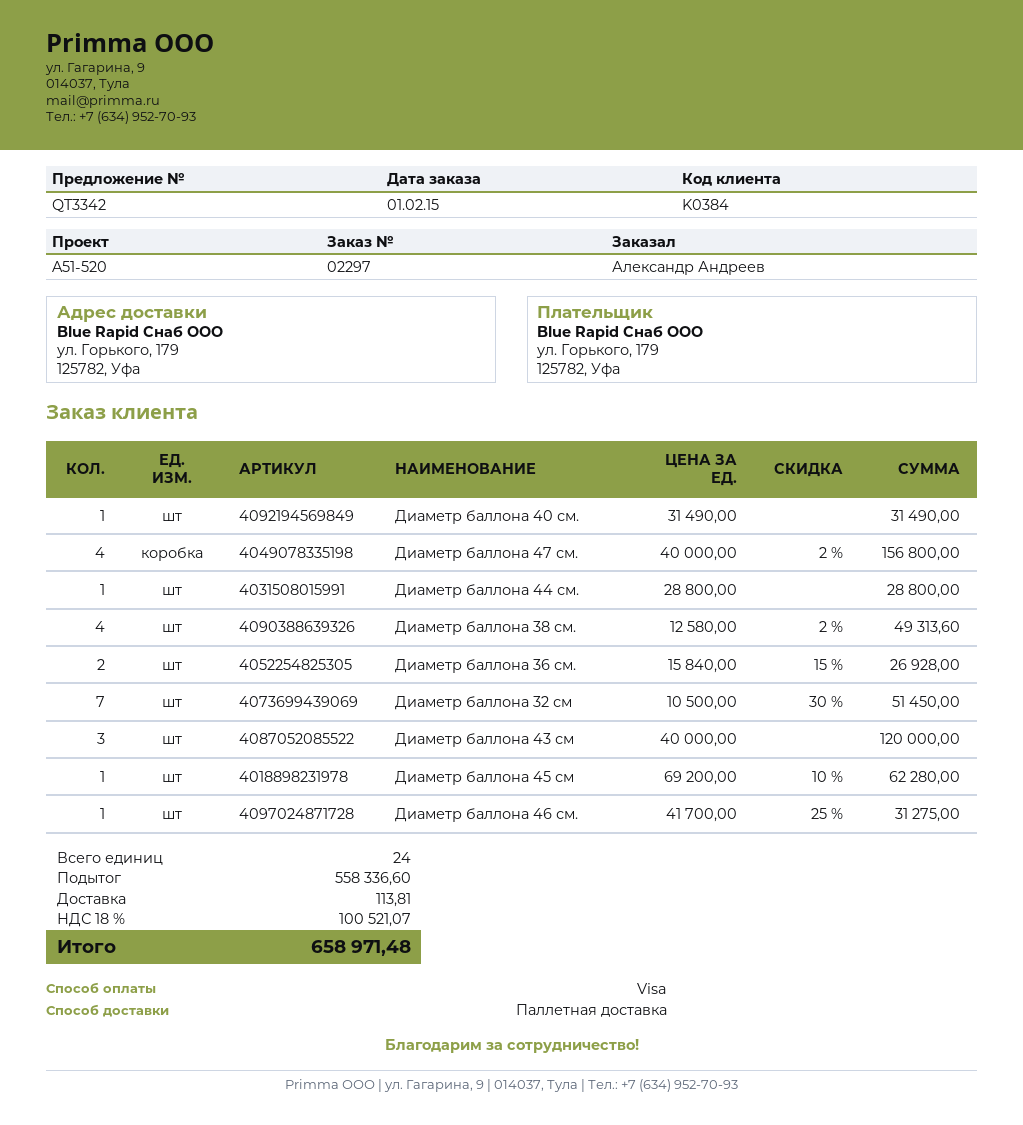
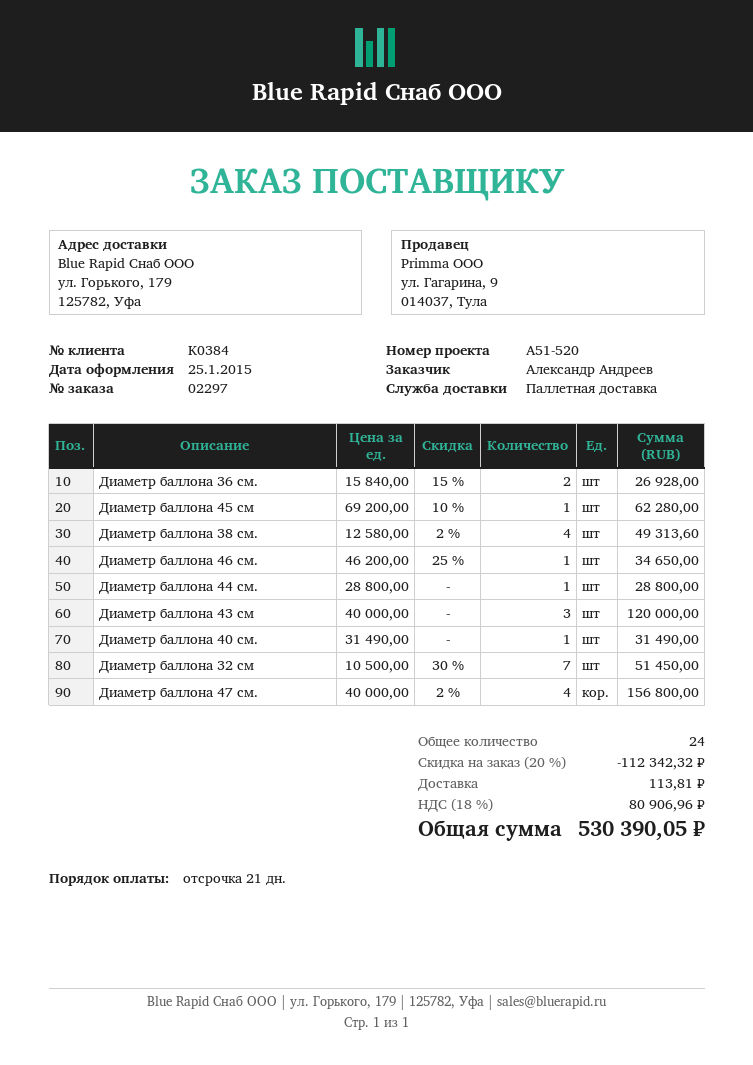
order date: 2015-02-01 -> 2015-01-25
Диаметр баллона 46 см.: 1 x 41700.00 - 25% = 31275.00 -> 1 x 46200.00 - 25% = 34650.00
discount: none -> 20% = 112342.32
tax: 18% = 100521.07 -> 18% = 80906.96
total: 658971.48 -> 530390.05

